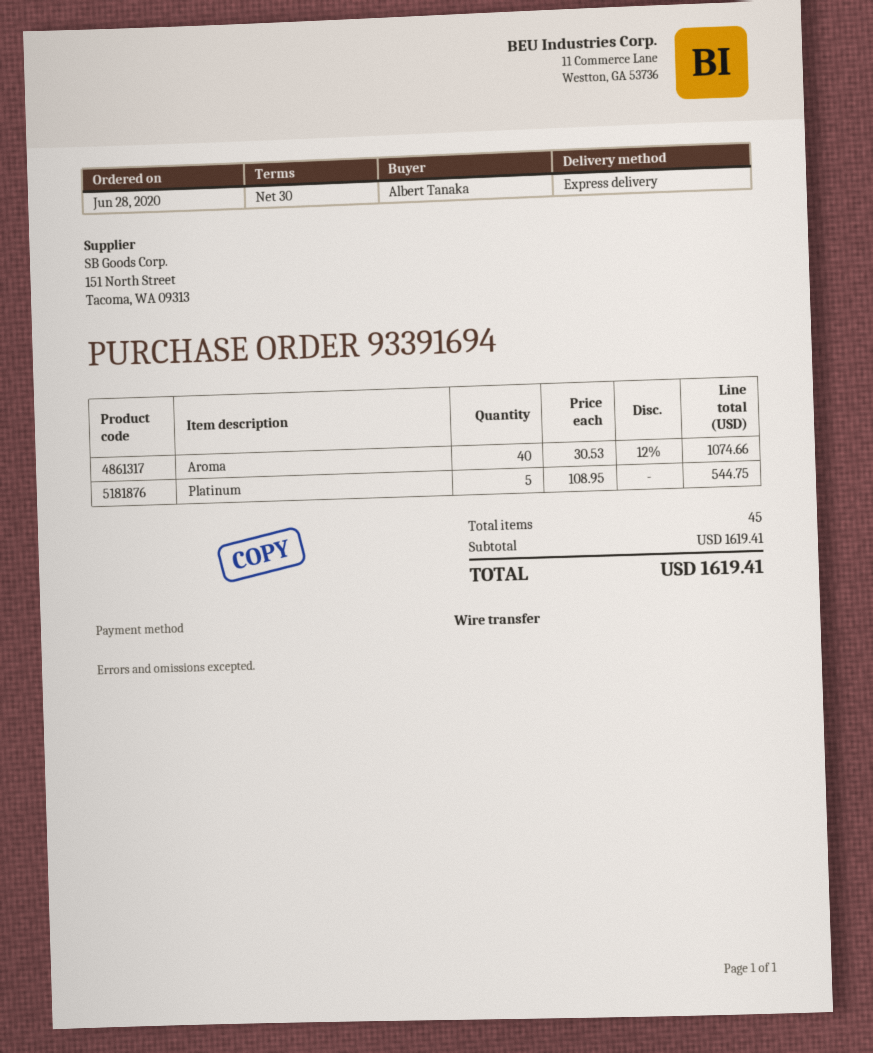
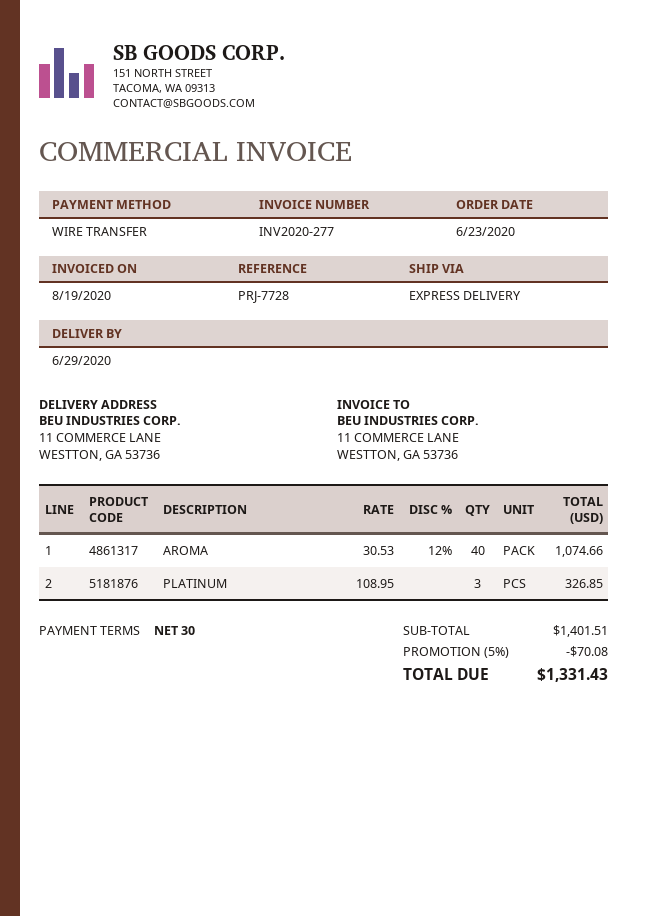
order date: 2020-06-28 -> 2020-06-23
Platinum: 5 x 108.95 = 544.75 -> 3 x 108.95 = 326.85
subtotal: 1619.41 -> 1401.51
discount: none -> 5% = 70.08
total: 1619.41 -> 1331.43

